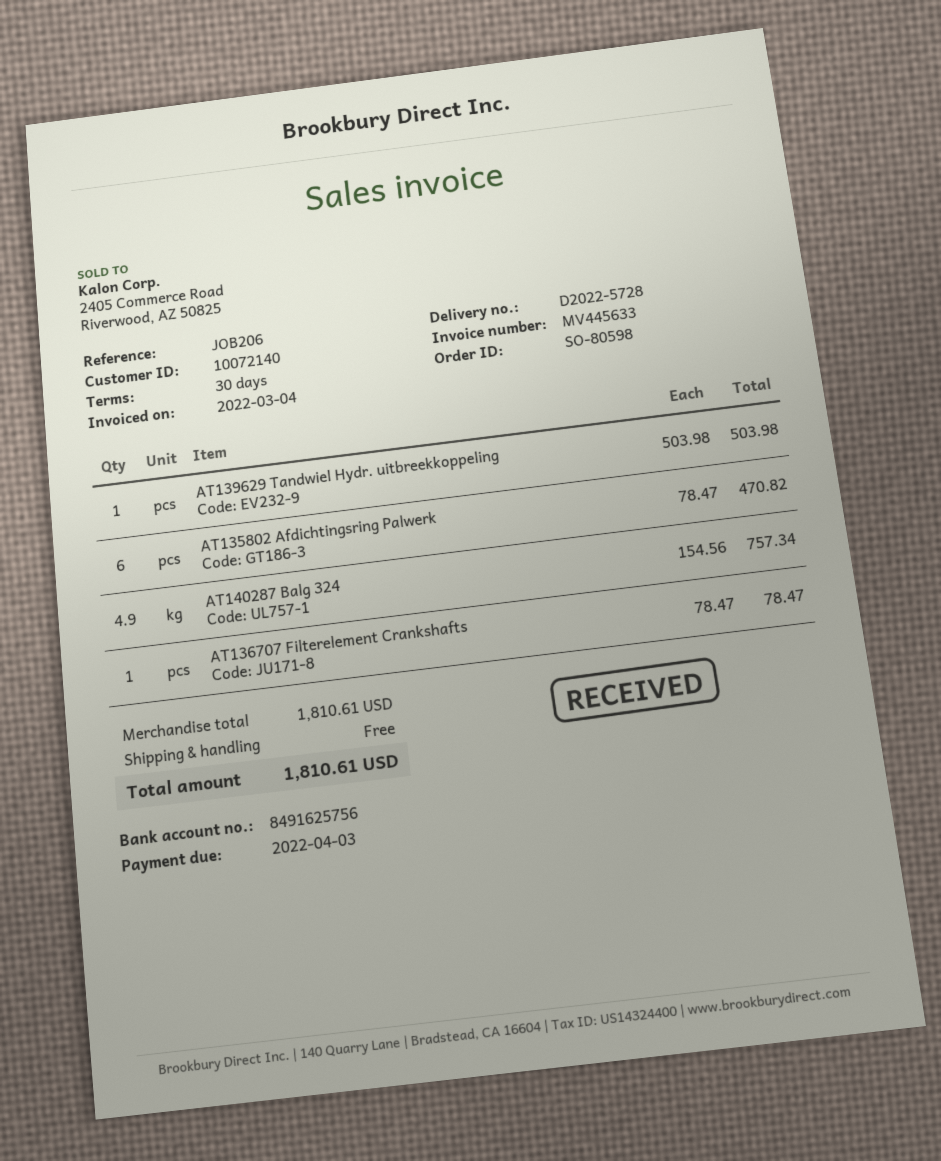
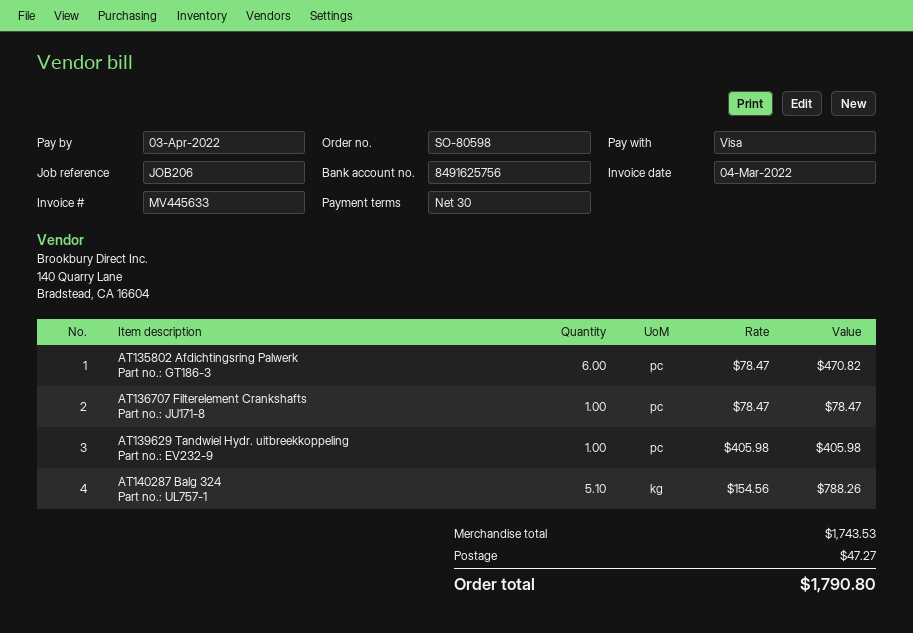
AT139629 Tandwiel Hydr. uitbreekkoppeling: 1 x 503.98 = 503.98 -> 1 x 405.98 = 405.98
AT140287 Balg 324: 4.9 x 154.56 = 757.34 -> 5.1 x 154.56 = 788.26
subtotal: 1810.61 -> 1743.53
shipping: 0.00 -> 47.27
total: 1810.61 -> 1790.80

